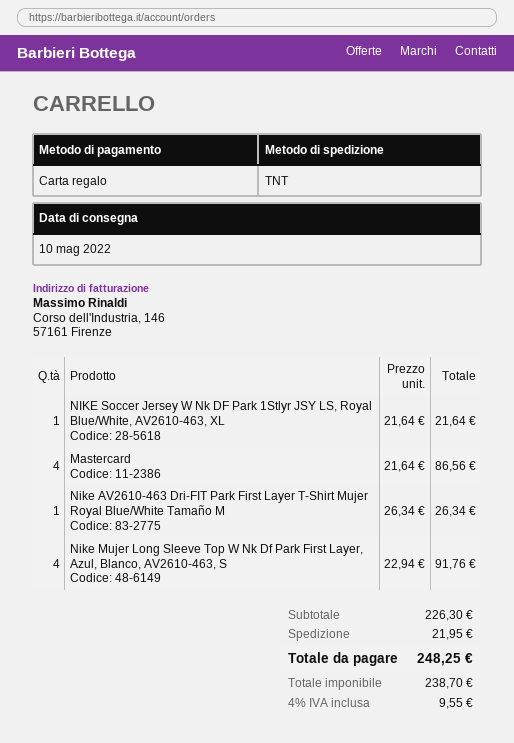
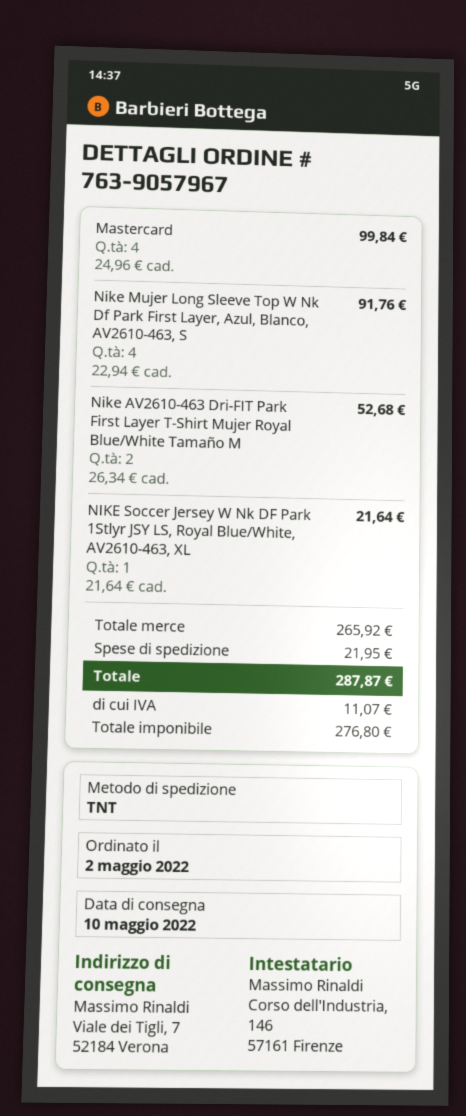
Mastercard: 4 x 21.64 = 86.56 -> 4 x 24.96 = 99.84
Nike AV2610-463 Dri-FIT Park First Layer T-Shirt Mujer Royal Blue/White Tamaño M: 1 x 26.34 = 26.34 -> 2 x 26.34 = 52.68
subtotal: 226.30 -> 265.92
net: 238.70 -> 276.80
tax: 9.55 -> 11.07
total: 248.25 -> 287.87

